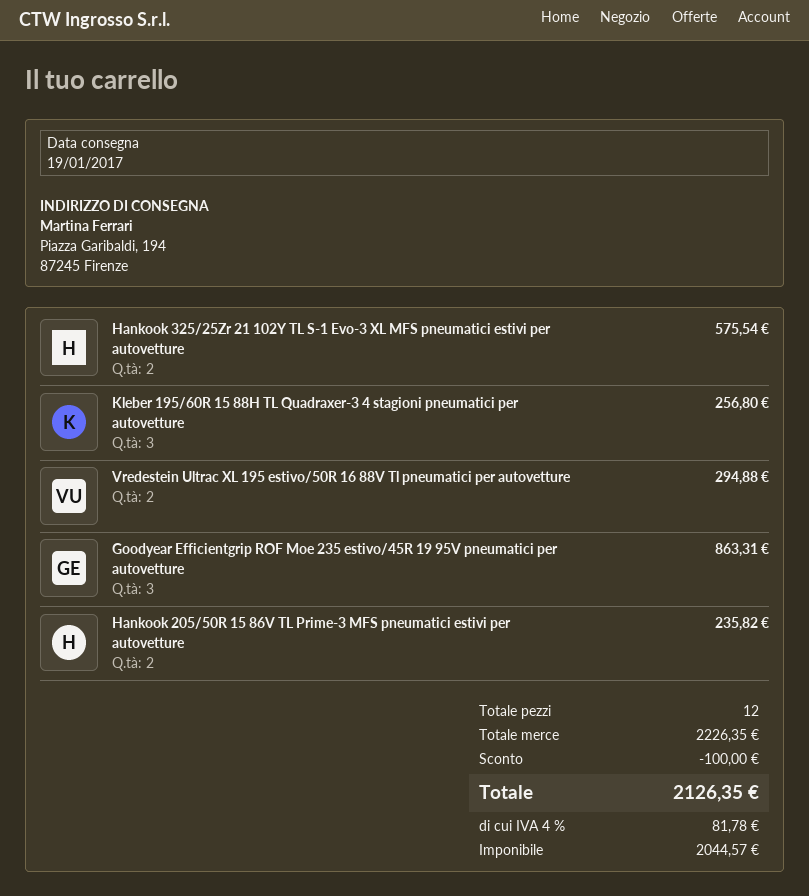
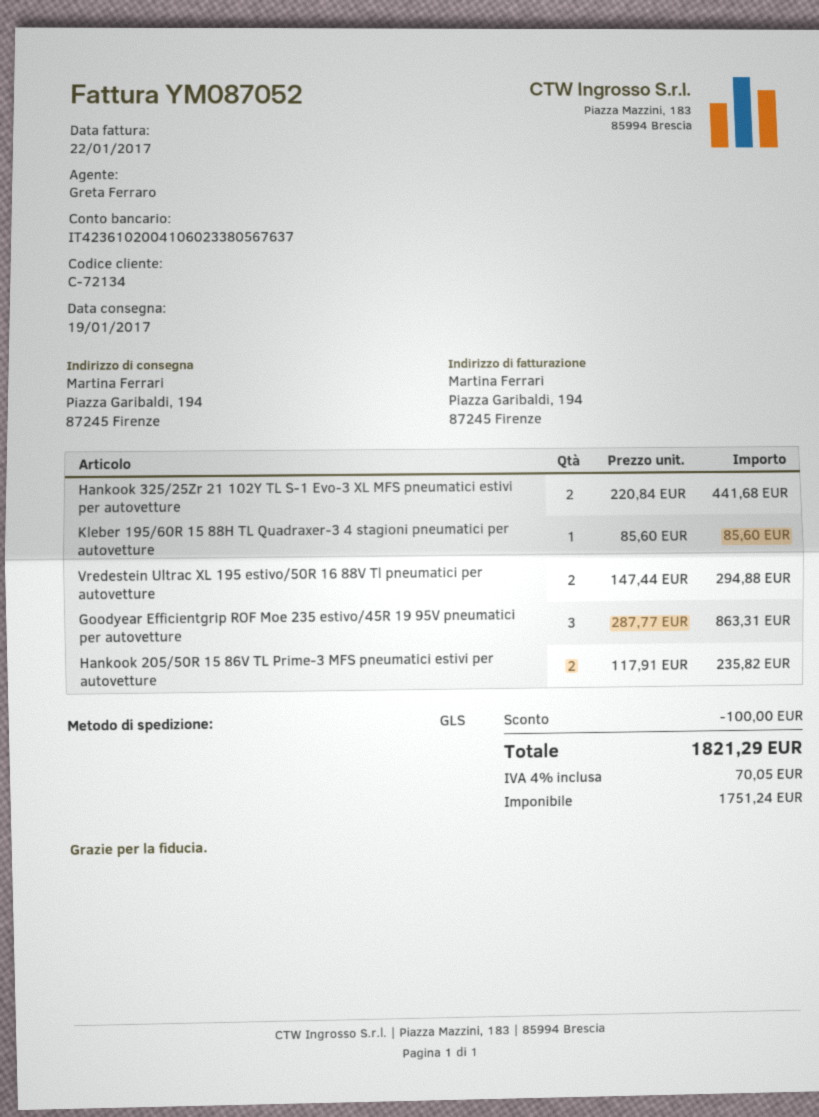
Hankook 325/25Zr 21 102Y TL S-1 Evo-3 XL MFS pneumatici estivi per autovetture: 2 for 575.54 -> 2 for 441.68
Kleber 195/60R 15 88H TL Quadraxer-3 4 stagioni pneumatici per autovetture: 3 for 256.80 -> 1 for 85.60
net: 2044.57 -> 1751.24
tax: 4% = 81.78 -> 4% = 70.05
total: 2126.35 -> 1821.29

